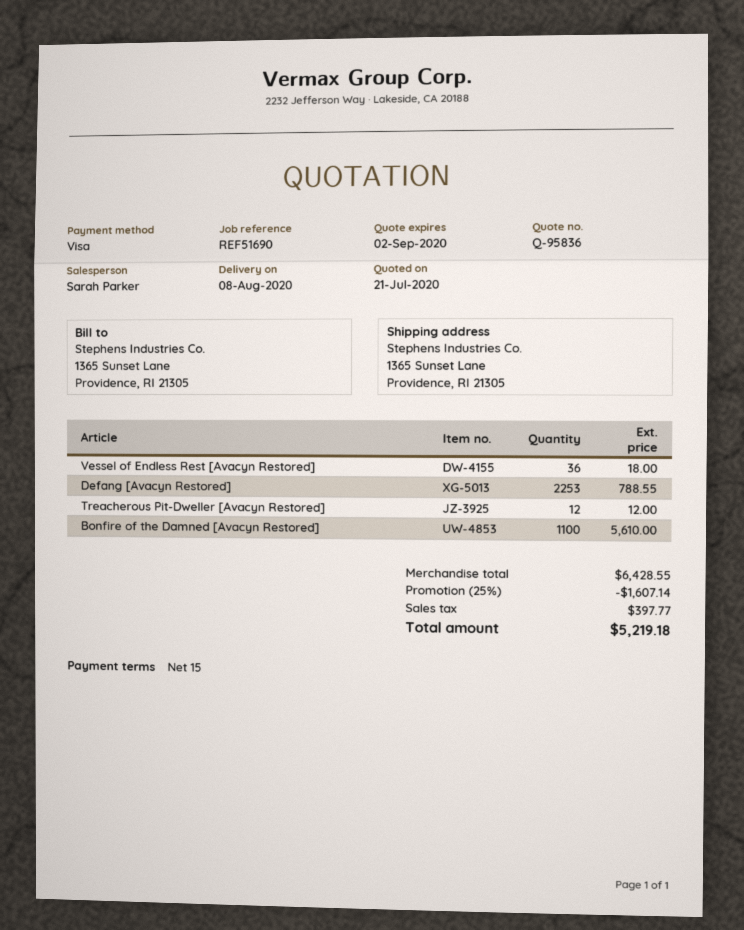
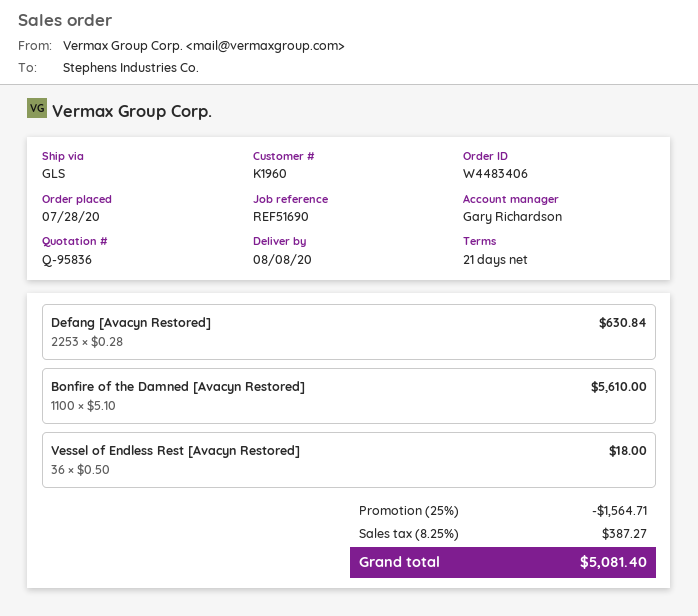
payment terms: 15 days -> 21 days
sales rep: Sarah Parker -> Gary Richardson
Defang [Avacyn Restored]: 2253 for 788.55 -> 2253 for 630.84
Treacherous Pit-Dweller [Avacyn Restored]: 12 for 12.00 -> none
discount: 25% = 1607.14 -> 25% = 1564.71
tax: 397.77 -> 387.27
total: 5219.18 -> 5081.40

